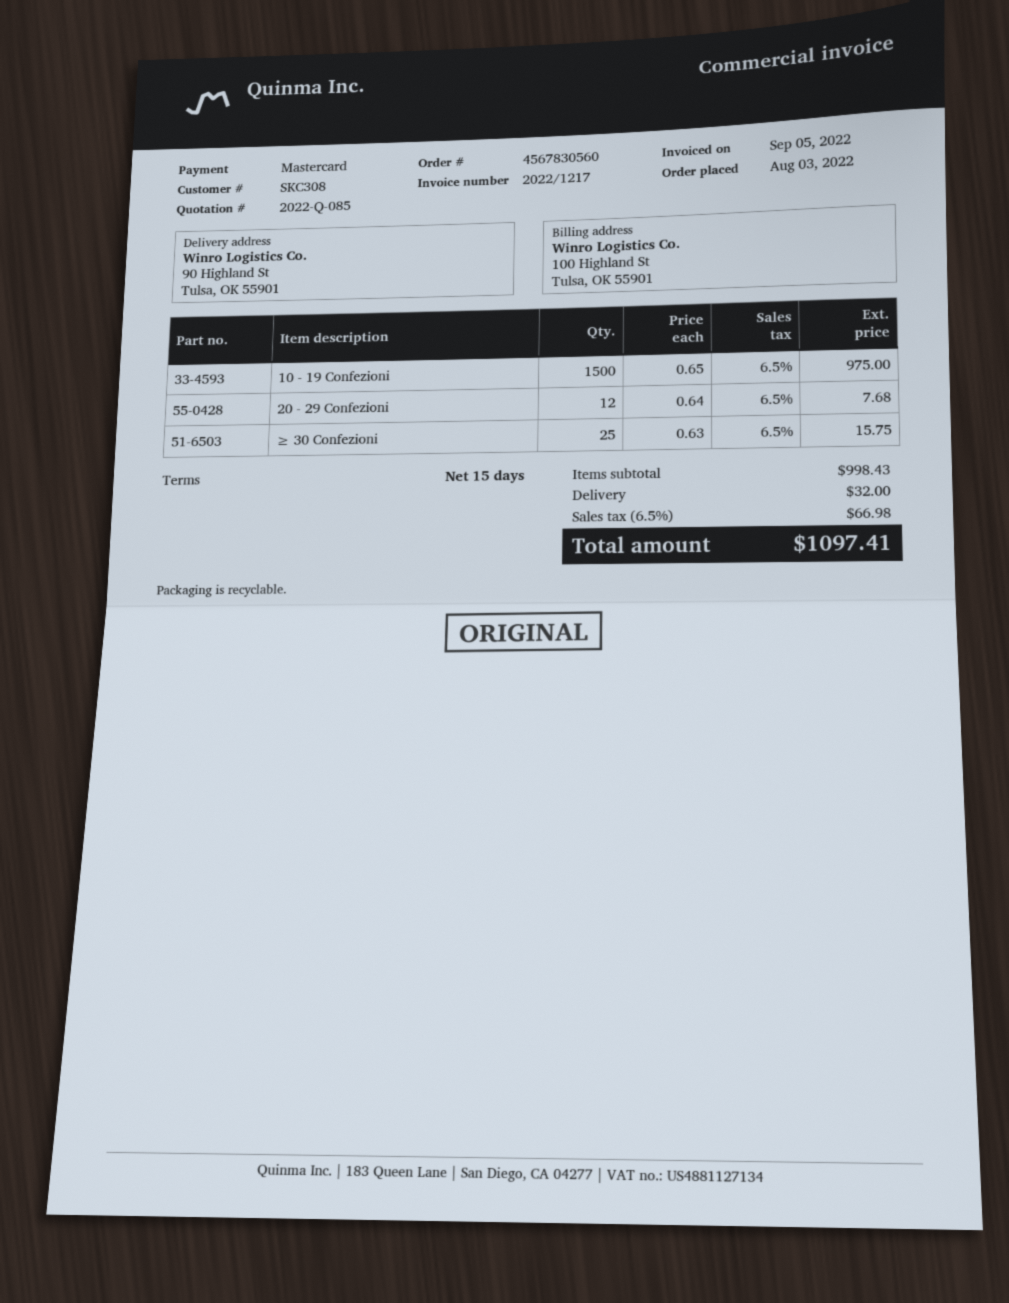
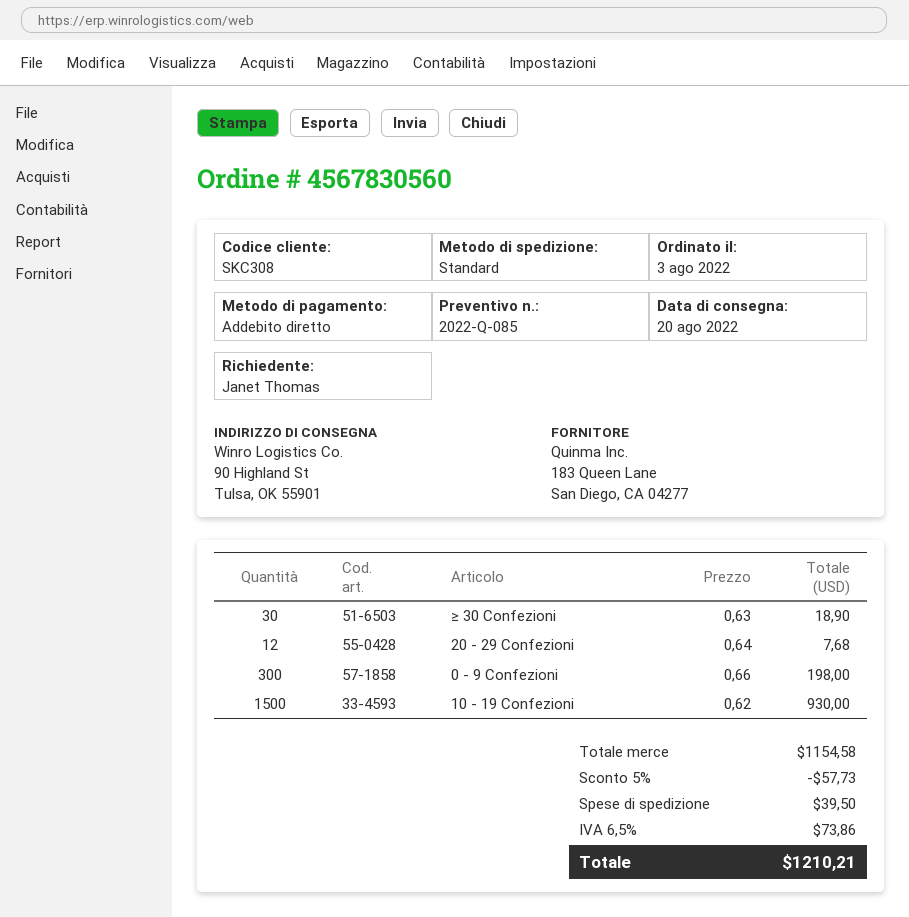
payment method: Mastercard -> direct debit
10 - 19 Confezioni: 1500 x 0.65 = 975.00 -> 1500 x 0.62 = 930.00
≥ 30 Confezioni: 25 x 0.63 = 15.75 -> 30 x 0.63 = 18.90
0 - 9 Confezioni: none -> 300 x 0.66 = 198.00
subtotal: 998.43 -> 1154.58
discount: none -> 5% = 57.73
shipping: 32.00 -> 39.50
tax: 6.5% = 66.98 -> 6.5% = 73.86
total: 1097.41 -> 1210.21

